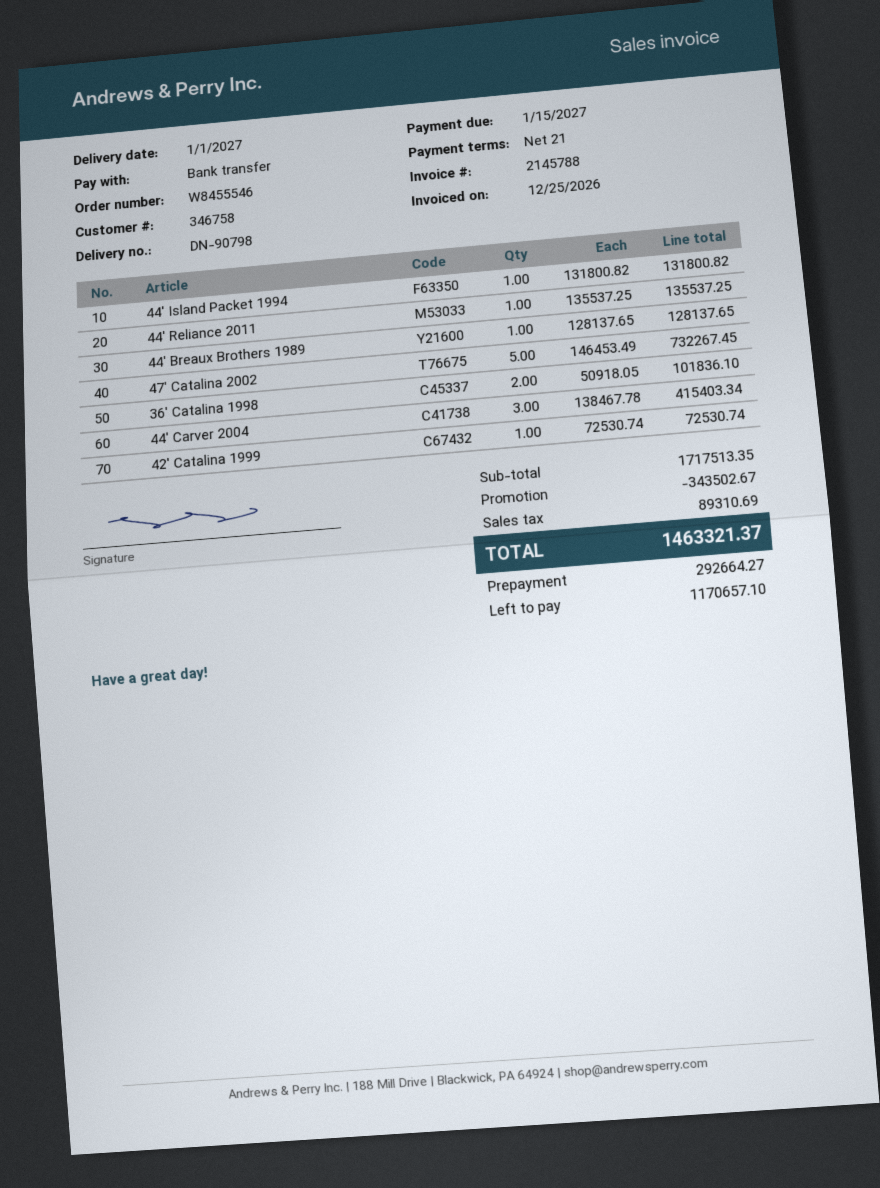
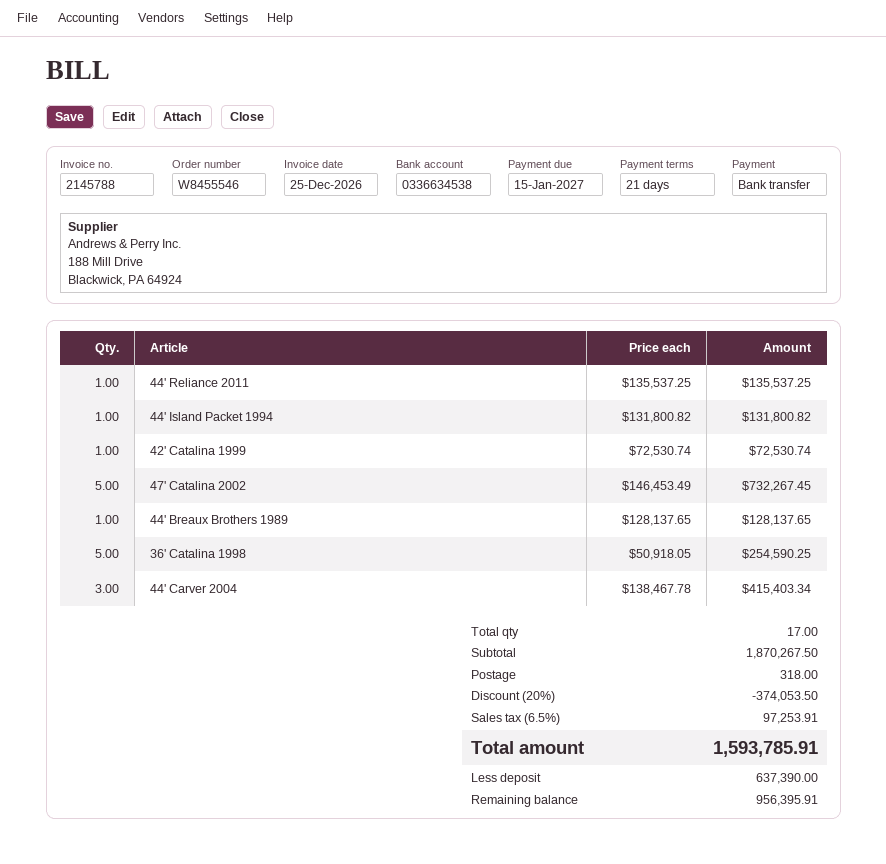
36' Catalina 1998: 2 x 50918.05 = 101836.10 -> 5 x 50918.05 = 254590.25
subtotal: 1717513.35 -> 1870267.50
discount: 343502.67 -> 374053.50
shipping: none -> 318.00
tax: 89310.69 -> 97253.91
total: 1463321.37 -> 1593785.91
deposit: 292664.27 -> 637390.00
balance: 1170657.10 -> 956395.91

